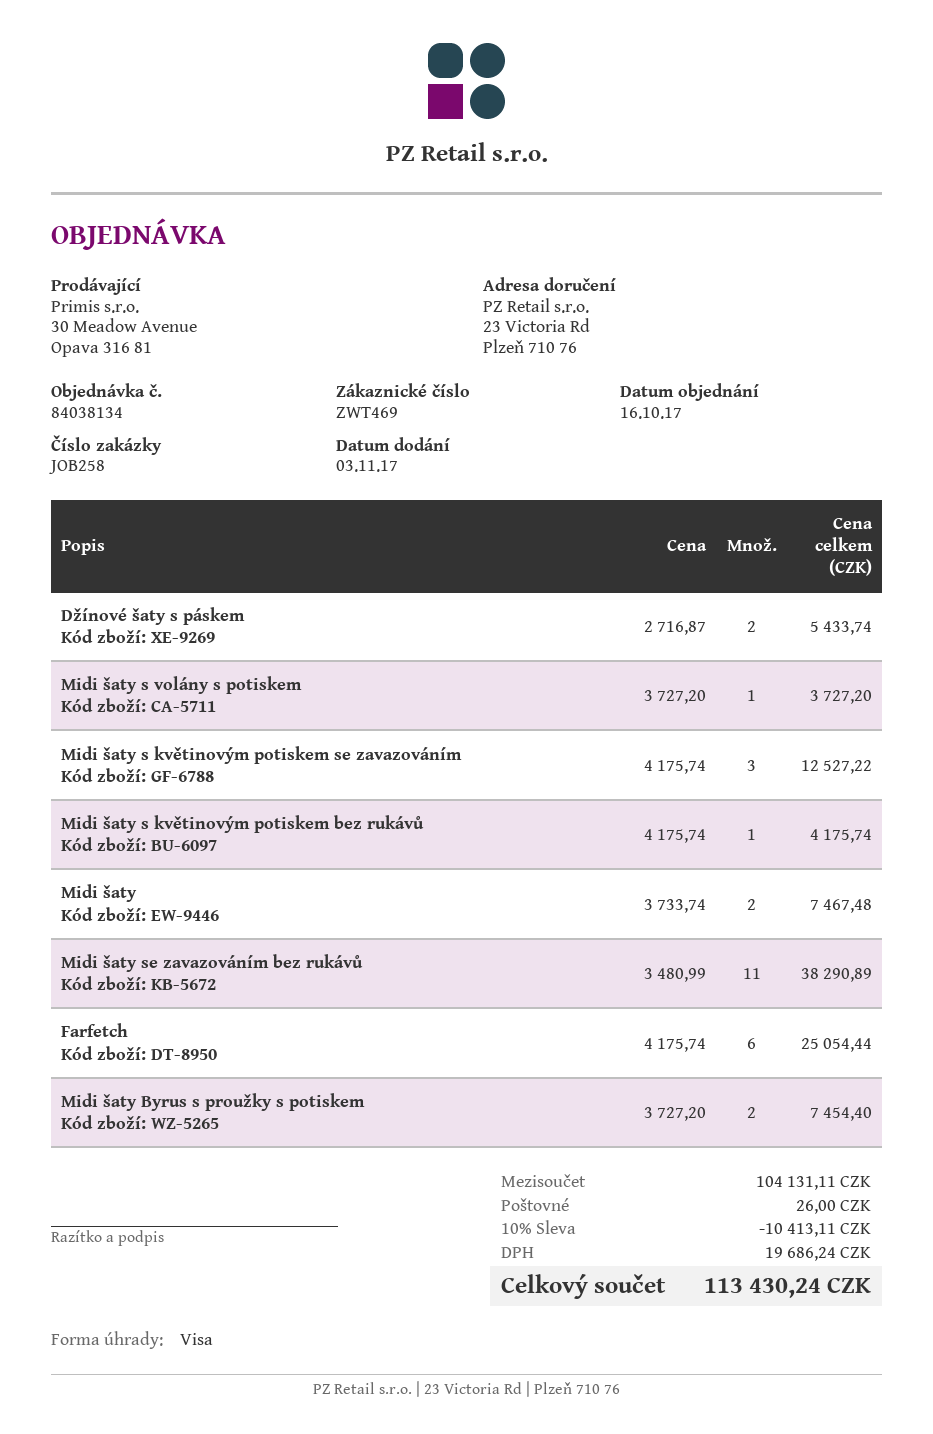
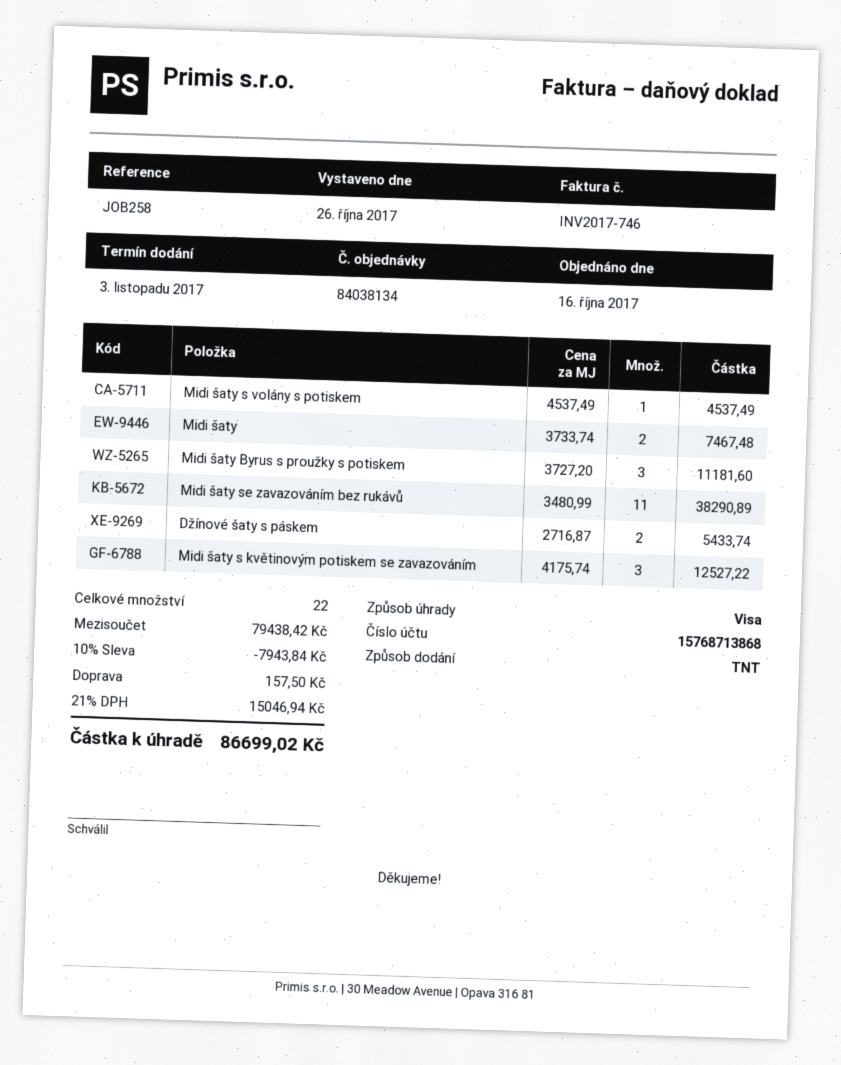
Midi šaty s volány s potiskem: 1 x 3727.20 = 3727.20 -> 1 x 4537.49 = 4537.49
Midi šaty s květinovým potiskem bez rukávů: 1 x 4175.74 = 4175.74 -> none
Farfetch: 6 x 4175.74 = 25054.44 -> none
Midi šaty Byrus s proužky s potiskem: 2 x 3727.20 = 7454.40 -> 3 x 3727.20 = 11181.60
subtotal: 104131.11 -> 79438.42
discount: 10% = 10413.11 -> 10% = 7943.84
shipping: 26.00 -> 157.50
tax: 19686.24 -> 15046.94
total: 113430.24 -> 86699.02

